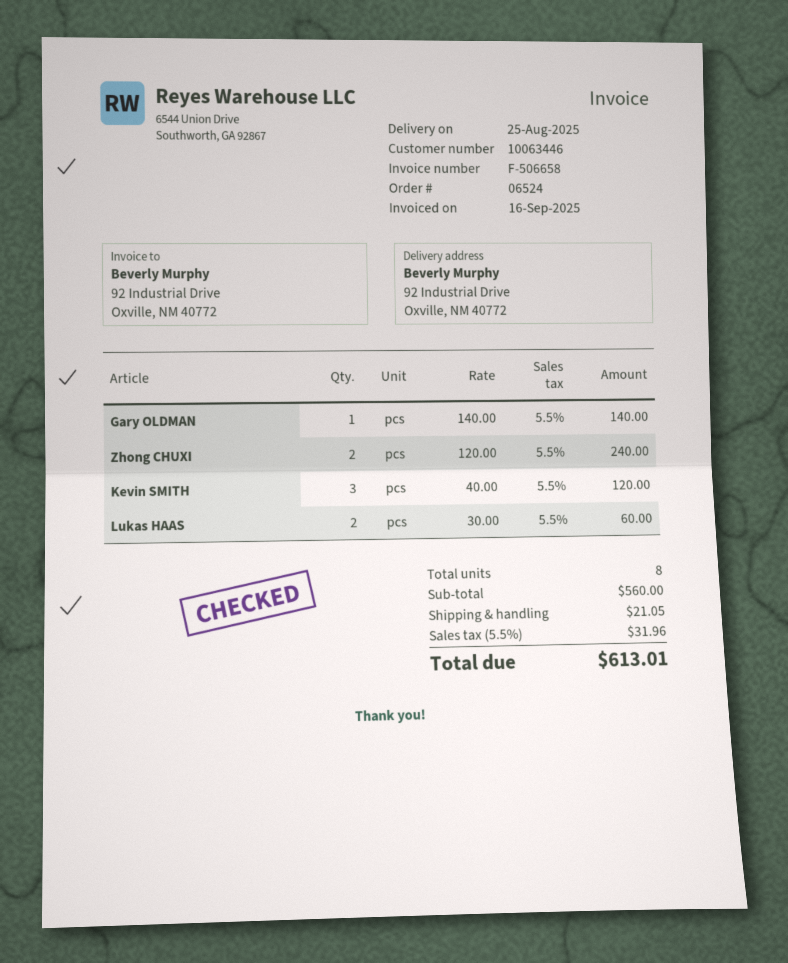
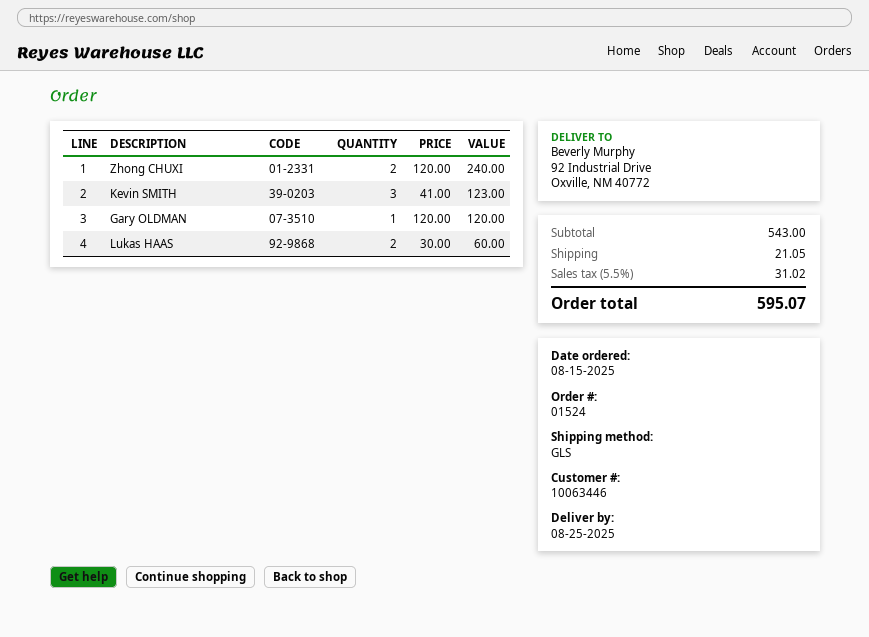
order number: 06524 -> 01524
Gary OLDMAN: 1 x 140.00 = 140.00 -> 1 x 120.00 = 120.00
Kevin SMITH: 3 x 40.00 = 120.00 -> 3 x 41.00 = 123.00
subtotal: 560.00 -> 543.00
tax: 5.5% = 31.96 -> 5.5% = 31.02
total: 613.01 -> 595.07

